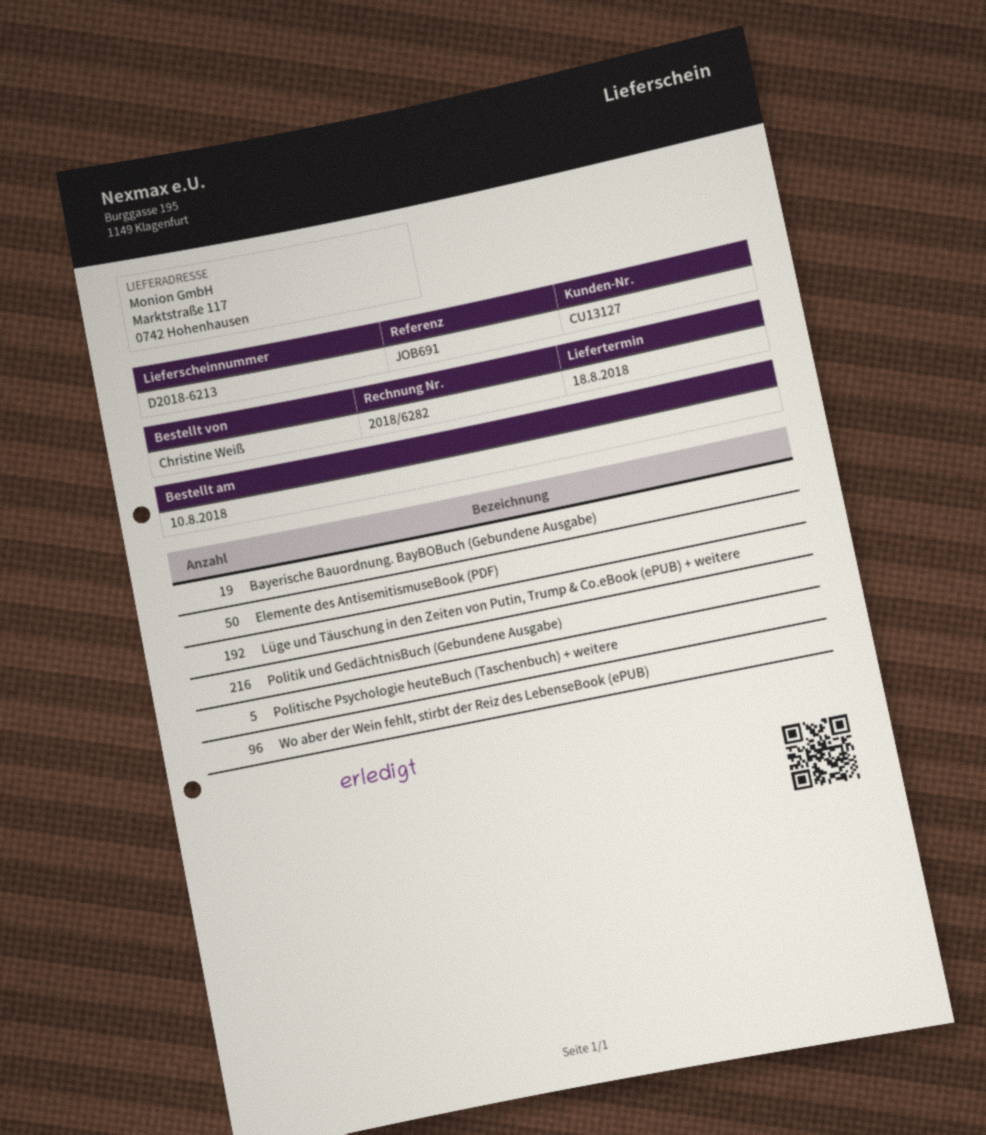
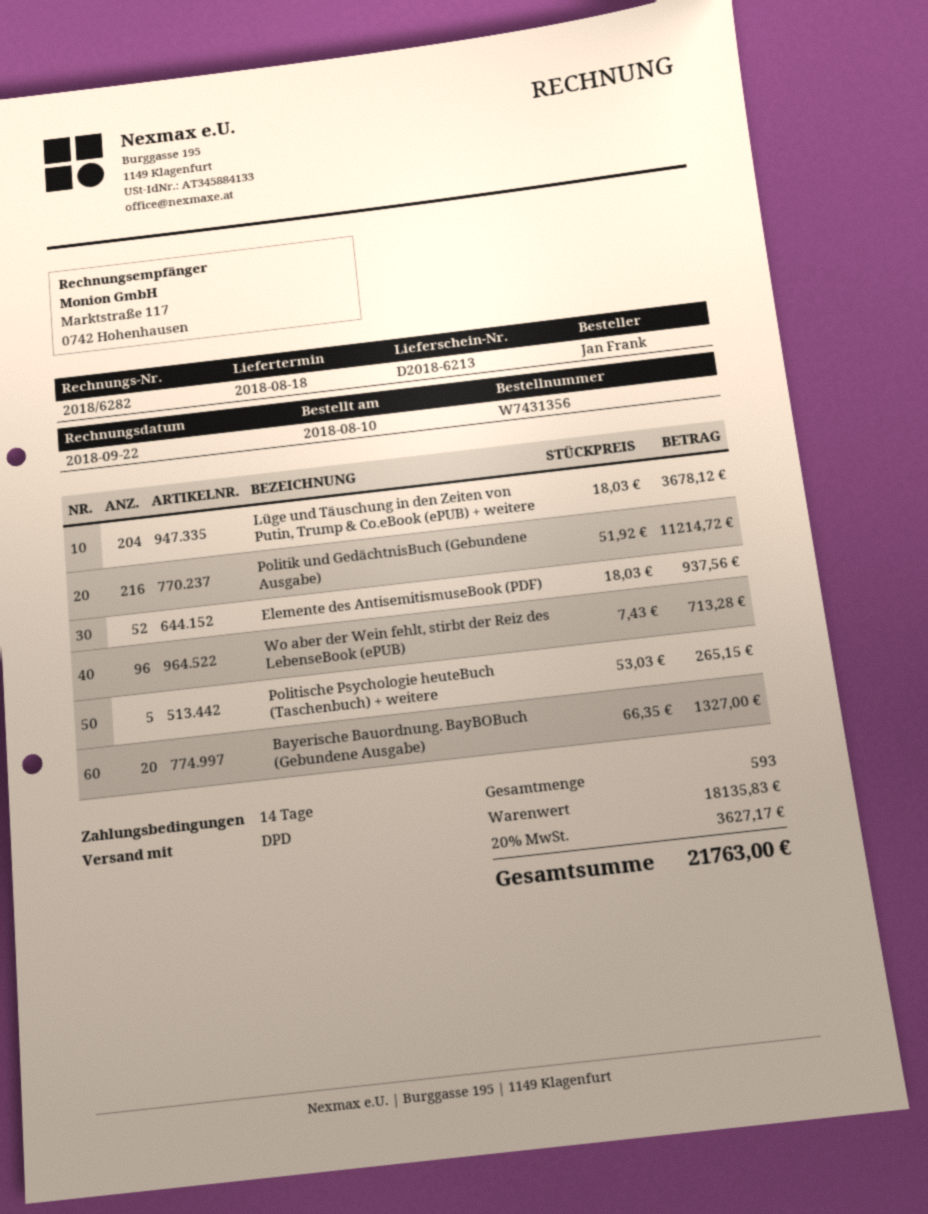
ordered by: Christine Weiß -> Jan Frank
Bayerische Bauordnung. BayBOBuch (Gebundene Ausgabe): 19 -> 20
Elemente des AntisemitismuseBook (PDF): 50 -> 52
Lüge und Täuschung in den Zeiten von Putin, Trump & Co.eBook (ePUB) + weitere: 192 -> 204

